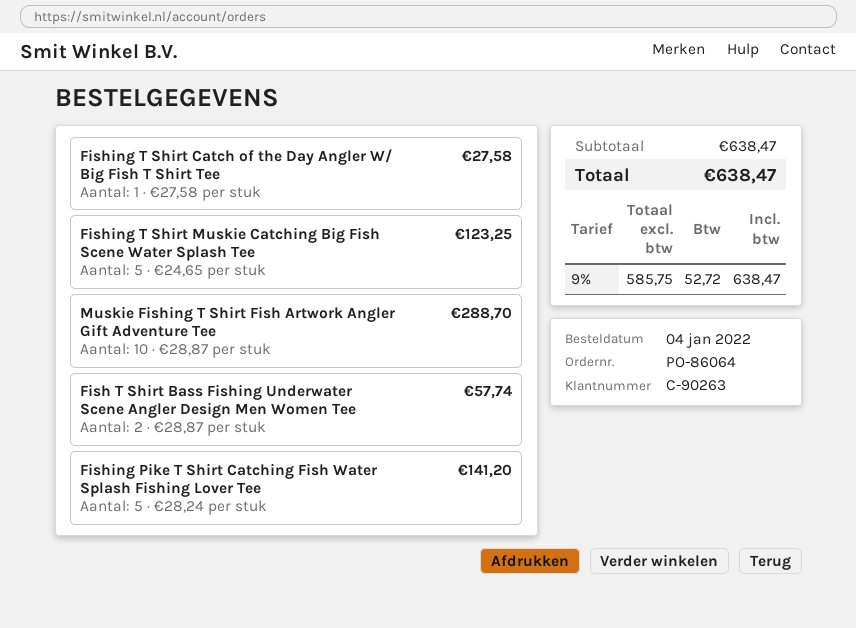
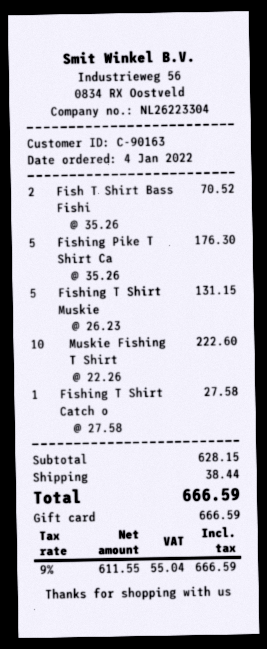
customer number: C-90263 -> C-90163
Fishing T Shirt Muskie Catching Big Fish Scene Water Splash Tee: 5 x 24.65 = 123.25 -> 5 x 26.23 = 131.15
Muskie Fishing T Shirt Fish Artwork Angler Gift Adventure Tee: 10 x 28.87 = 288.70 -> 10 x 22.26 = 222.60
Fish T Shirt Bass Fishing Underwater Scene Angler Design Men Women Tee: 2 x 28.87 = 57.74 -> 2 x 35.26 = 70.52
Fishing Pike T Shirt Catching Fish Water Splash Fishing Lover Tee: 5 x 28.24 = 141.20 -> 5 x 35.26 = 176.30
subtotal: 638.47 -> 628.15
shipping: none -> 38.44
net: 585.75 -> 611.55
tax: 9% = 52.72 -> 9% = 55.04
total: 638.47 -> 666.59

